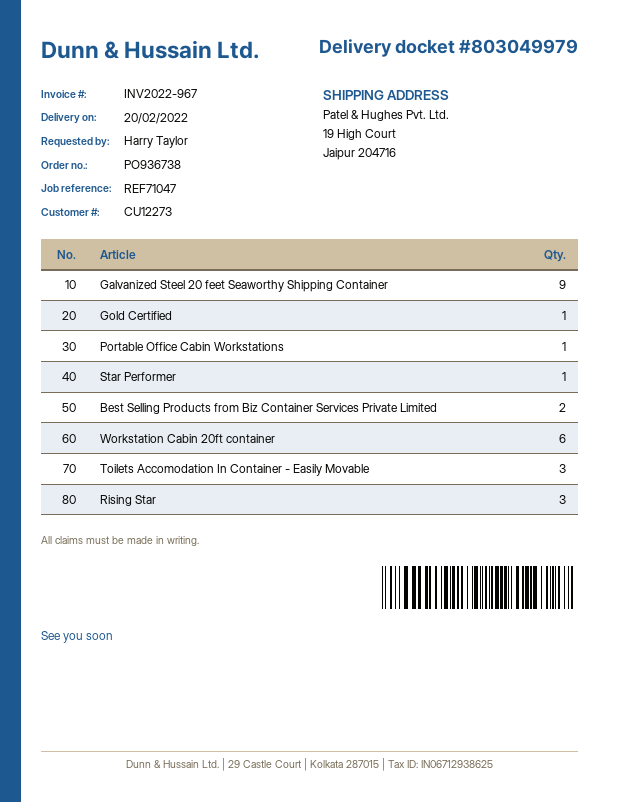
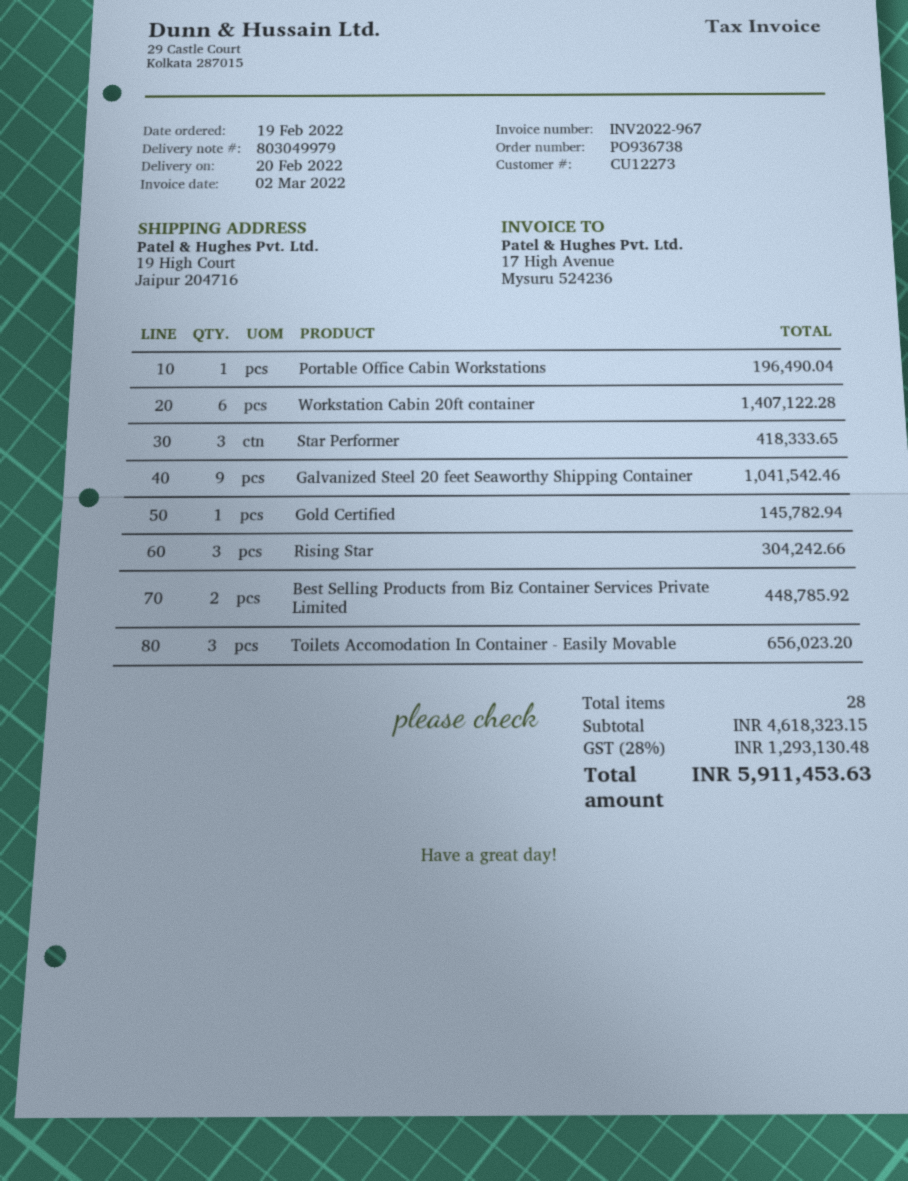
Star Performer: 1 -> 3

